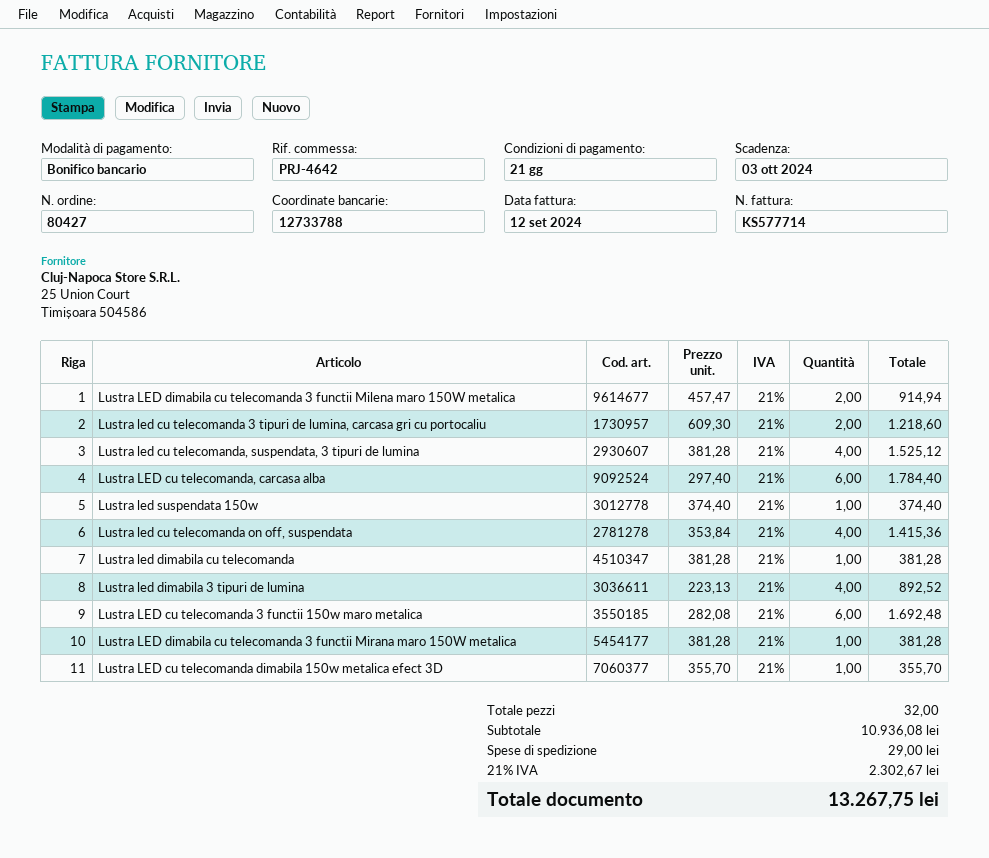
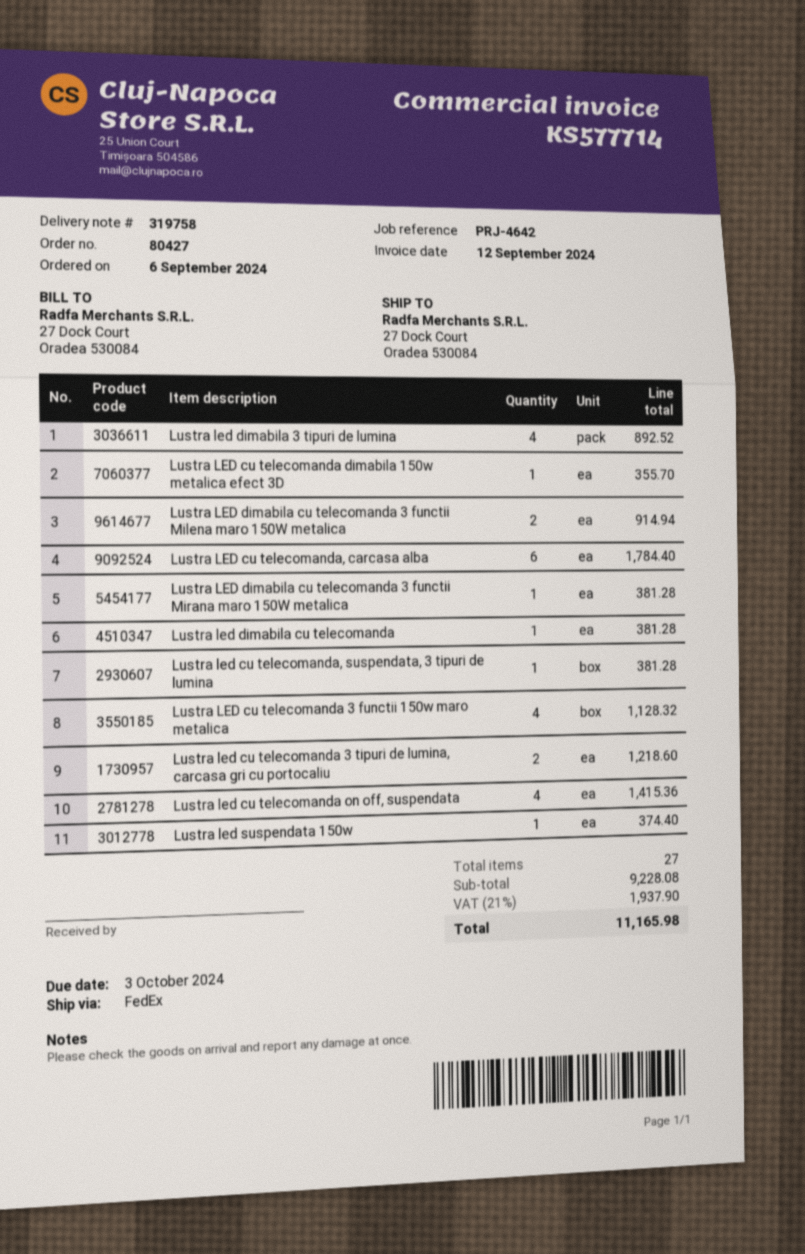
Lustra led cu telecomanda, suspendata, 3 tipuri de lumina: 4 for 1525.12 -> 1 for 381.28
Lustra LED cu telecomanda 3 functii 150w maro metalica: 6 for 1692.48 -> 4 for 1128.32
total quantity: 32 -> 27
subtotal: 10936.08 -> 9228.08
shipping: 29.00 -> none
tax: 21% = 2302.67 -> 21% = 1937.90
total: 13267.75 -> 11165.98

